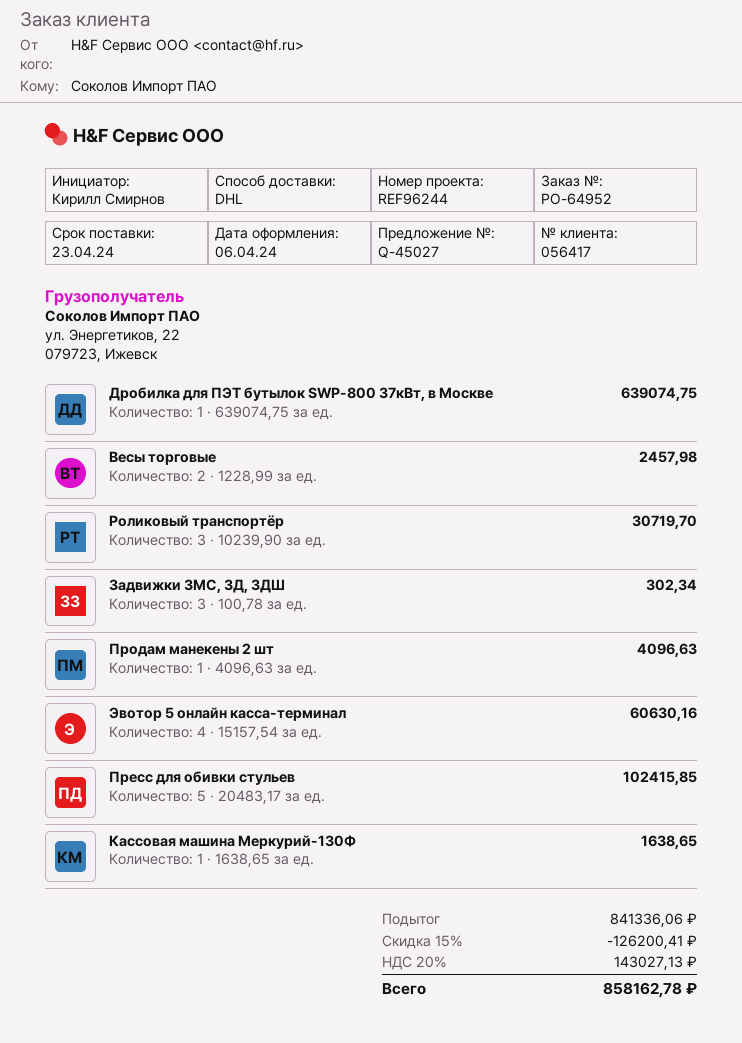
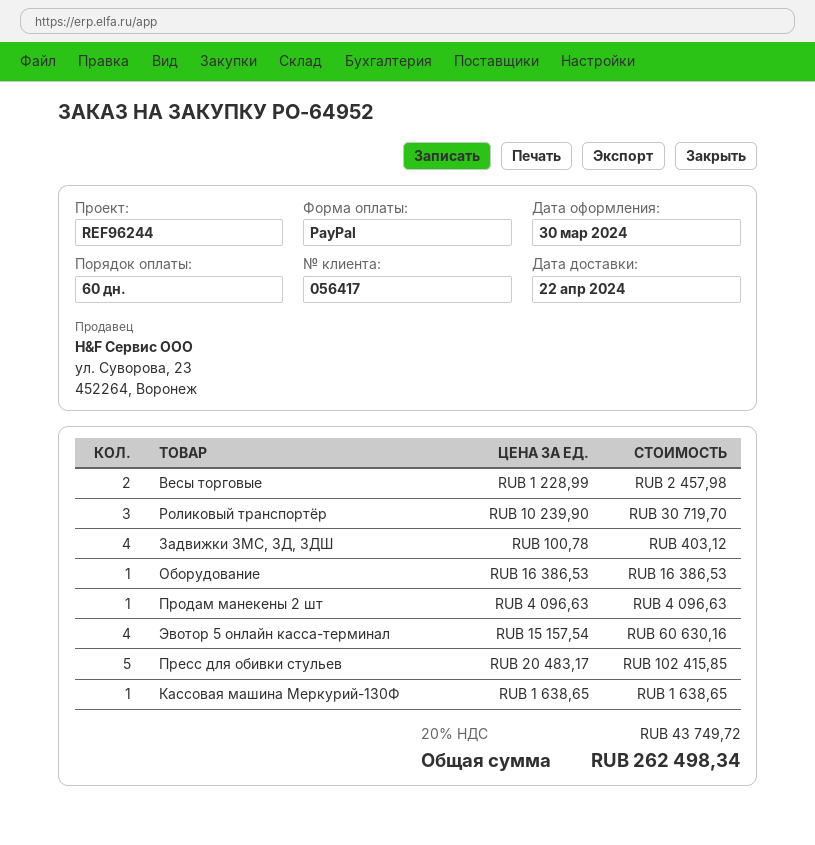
order date: 2024-04-06 -> 2024-03-30
delivery date: 2024-04-23 -> 2024-04-22
Дробилка для ПЭТ бутылок SWP-800 37кВт, в Москве: 1 x 639074.75 = 639074.75 -> none
Задвижки ЗМС, ЗД, ЗДШ: 3 x 100.78 = 302.34 -> 4 x 100.78 = 403.12
Оборудование: none -> 1 x 16386.53 = 16386.53
discount: 15% = 126200.41 -> none
tax: 20% = 143027.13 -> 20% = 43749.72
total: 858162.78 -> 262498.34

